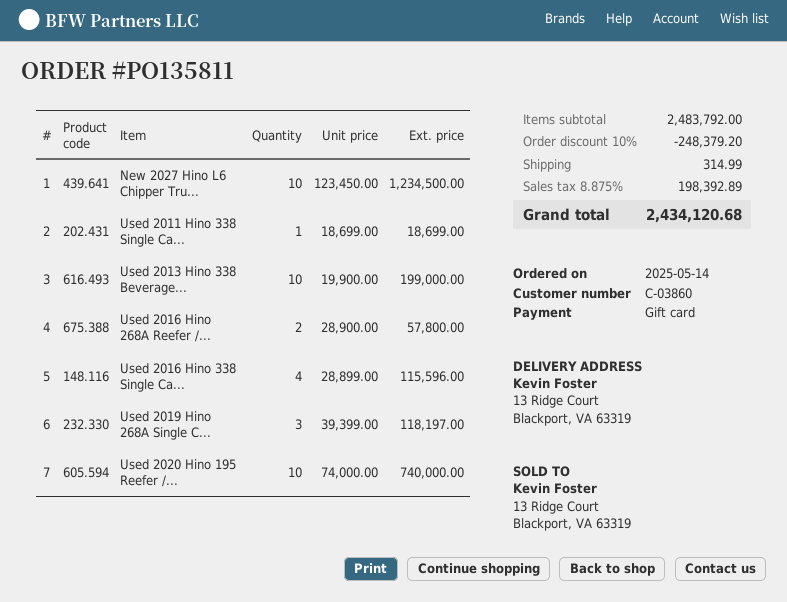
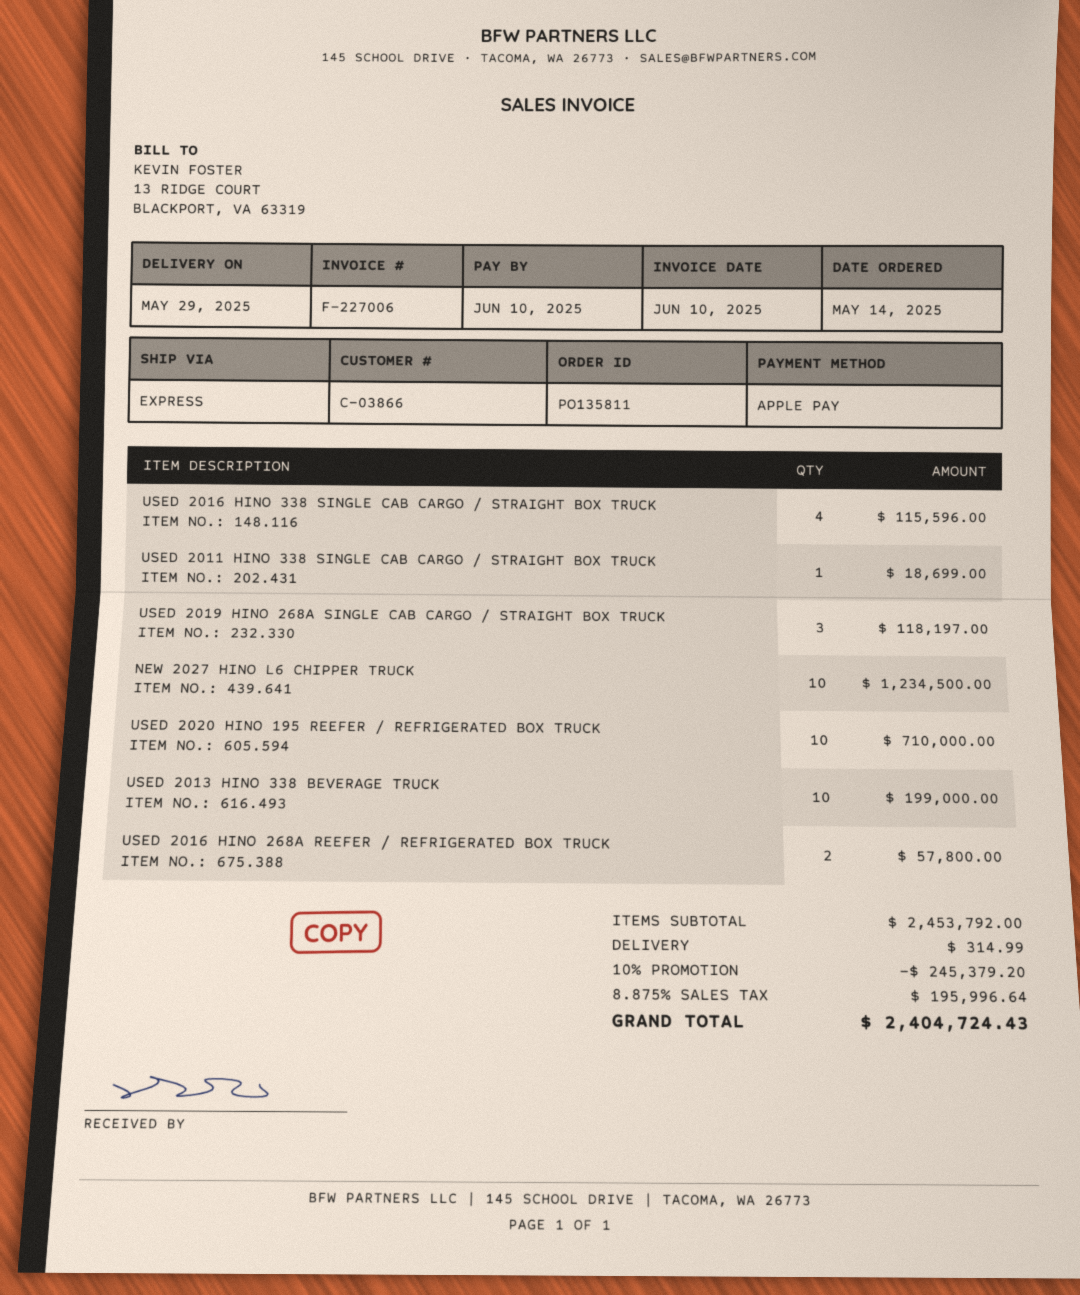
customer number: C-03860 -> C-03866
payment method: gift card -> Apple Pay
Used 2020 Hino 195 Reefer /...: 10 for 740000.00 -> 10 for 710000.00
subtotal: 2483792.00 -> 2453792.00
discount: 10% = 248379.20 -> 10% = 245379.20
tax: 8.875% = 198392.89 -> 8.875% = 195996.64
total: 2434120.68 -> 2404724.43

